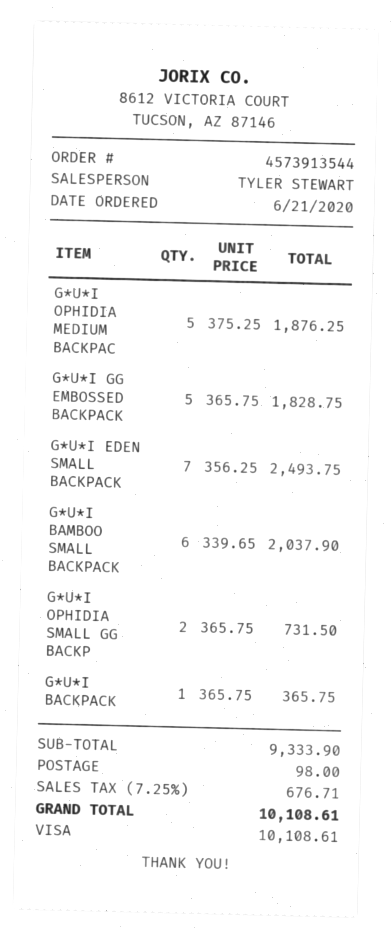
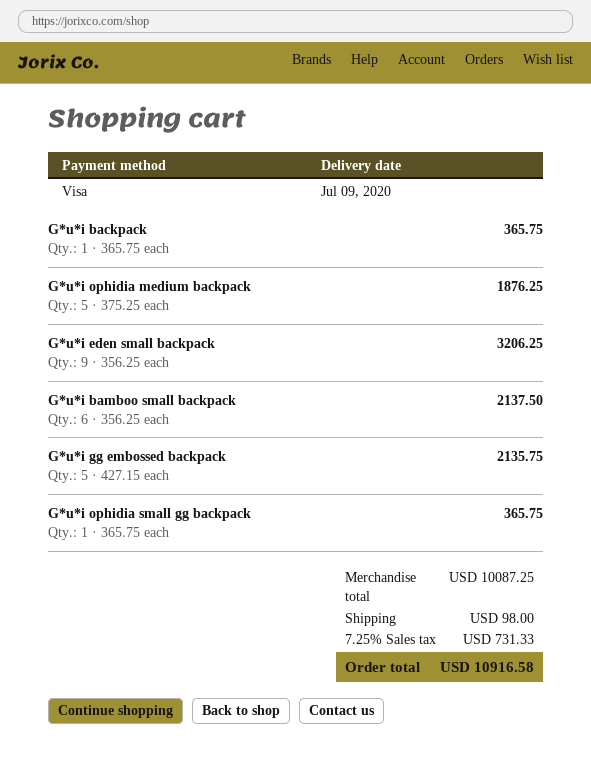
G*U*I GG EMBOSSED BACKPACK: 5 x 365.75 = 1828.75 -> 5 x 427.15 = 2135.75
G*U*I EDEN SMALL BACKPACK: 7 x 356.25 = 2493.75 -> 9 x 356.25 = 3206.25
G*U*I BAMBOO SMALL BACKPACK: 6 x 339.65 = 2037.90 -> 6 x 356.25 = 2137.50
G*U*I OPHIDIA SMALL GG BACKP: 2 x 365.75 = 731.50 -> 1 x 365.75 = 365.75
subtotal: 9333.90 -> 10087.25
tax: 7.25% = 676.71 -> 7.25% = 731.33
total: 10108.61 -> 10916.58

